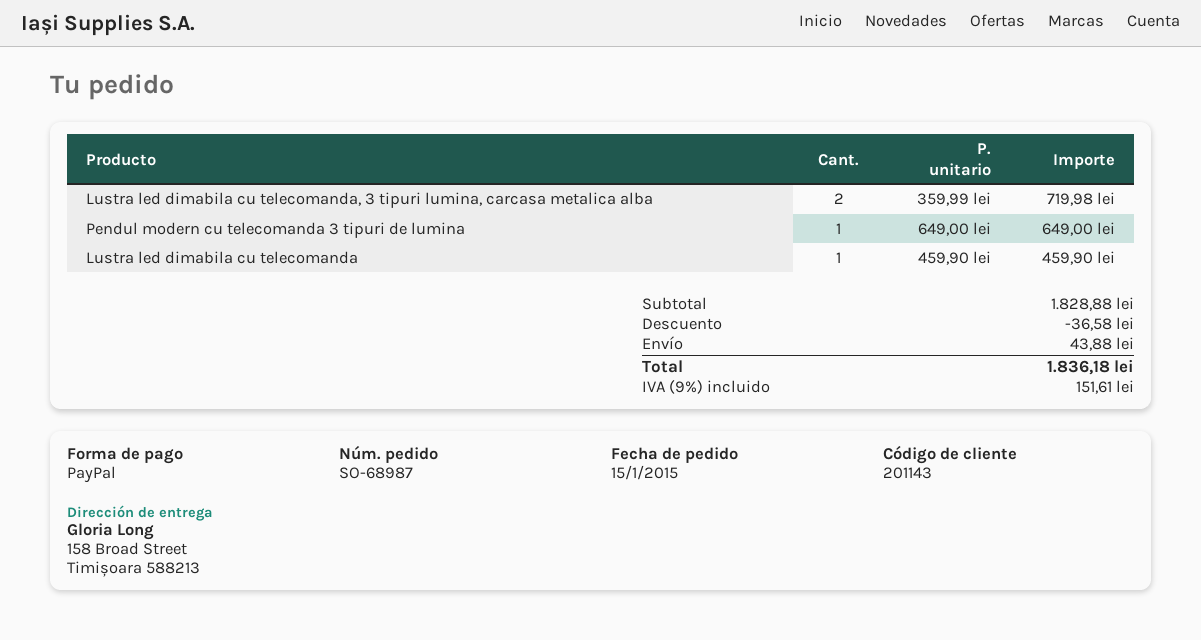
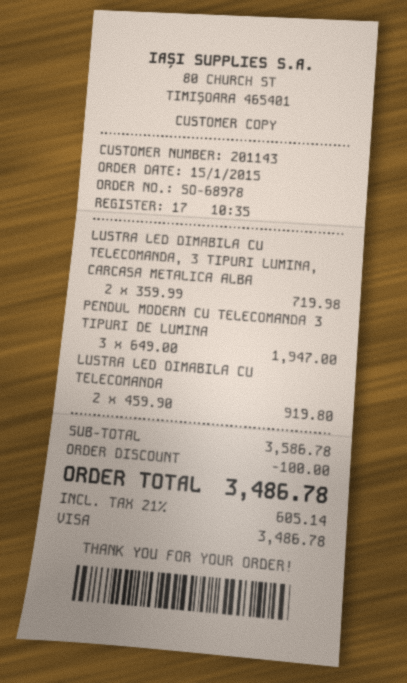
order number: SO-68987 -> SO-68978
payment method: PayPal -> Visa
Pendul modern cu telecomanda 3 tipuri de lumina: 1 x 649.00 = 649.00 -> 3 x 649.00 = 1947.00
Lustra led dimabila cu telecomanda: 1 x 459.90 = 459.90 -> 2 x 459.90 = 919.80
subtotal: 1828.88 -> 3586.78
discount: 36.58 -> 100.00
shipping: 43.88 -> none
tax: 9% = 151.61 -> 21% = 605.14
total: 1836.18 -> 3486.78

